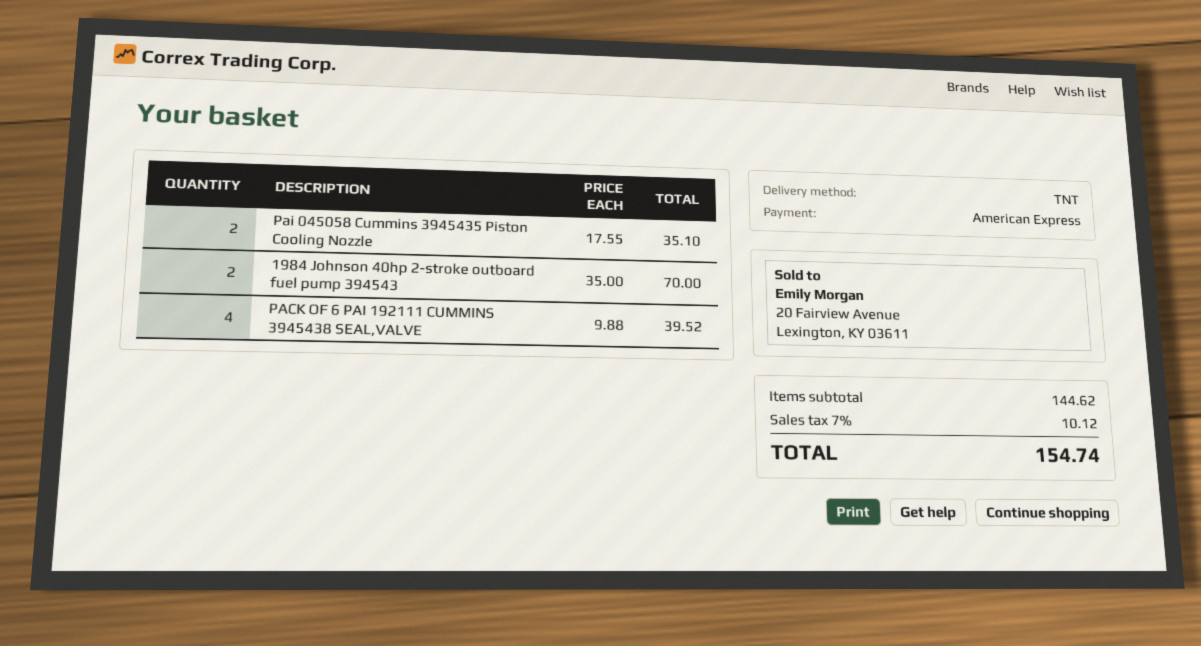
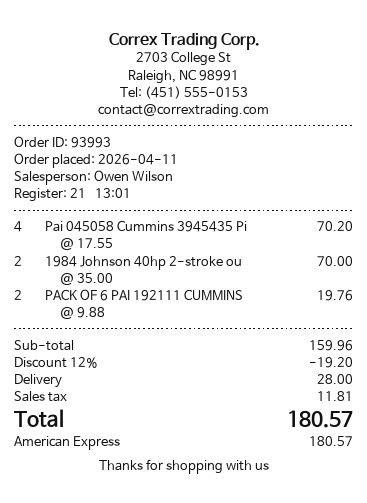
Pai 045058 Cummins 3945435 Piston Cooling Nozzle: 2 x 17.55 = 35.10 -> 4 x 17.55 = 70.20
PACK OF 6 PAI 192111 CUMMINS 3945438 SEAL,VALVE: 4 x 9.88 = 39.52 -> 2 x 9.88 = 19.76
subtotal: 144.62 -> 159.96
discount: none -> 12% = 19.20
shipping: none -> 28.00
tax: 10.12 -> 11.81
total: 154.74 -> 180.57

